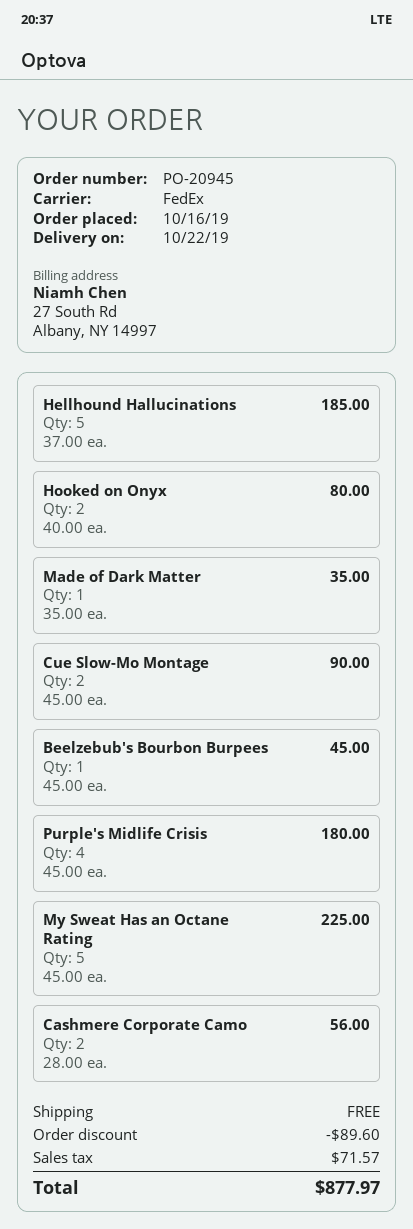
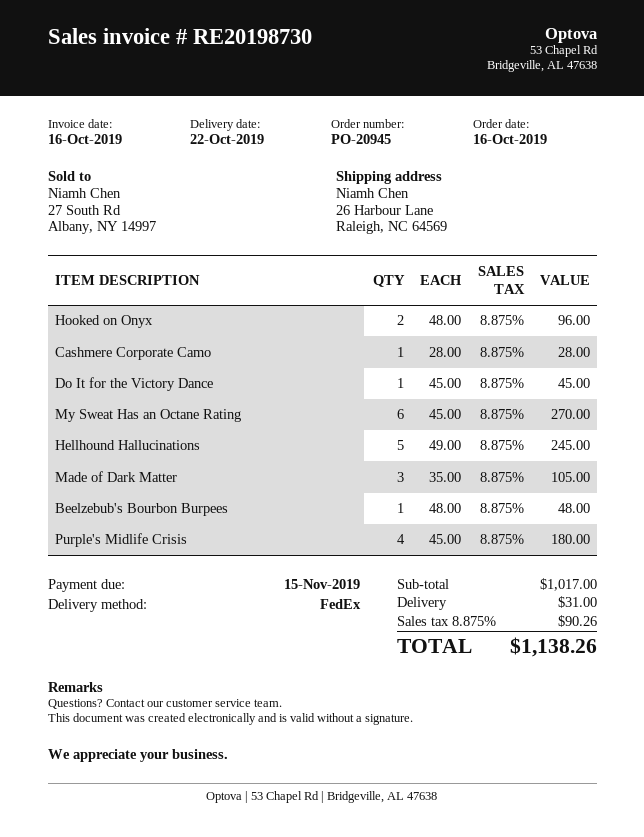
Hellhound Hallucinations: 5 x 37.00 = 185.00 -> 5 x 49.00 = 245.00
Hooked on Onyx: 2 x 40.00 = 80.00 -> 2 x 48.00 = 96.00
Made of Dark Matter: 1 x 35.00 = 35.00 -> 3 x 35.00 = 105.00
Cue Slow-Mo Montage: 2 x 45.00 = 90.00 -> none
Beelzebub's Bourbon Burpees: 1 x 45.00 = 45.00 -> 1 x 48.00 = 48.00
My Sweat Has an Octane Rating: 5 x 45.00 = 225.00 -> 6 x 45.00 = 270.00
Cashmere Corporate Camo: 2 x 28.00 = 56.00 -> 1 x 28.00 = 28.00
Do It for the Victory Dance: none -> 1 x 45.00 = 45.00
discount: 89.60 -> none
shipping: 0.00 -> 31.00
tax: 71.57 -> 90.26
total: 877.97 -> 1138.26

